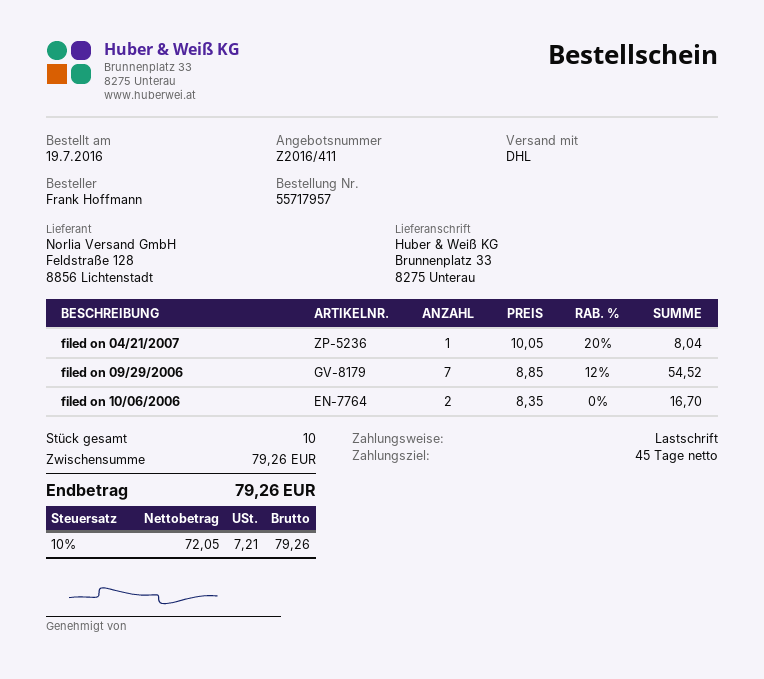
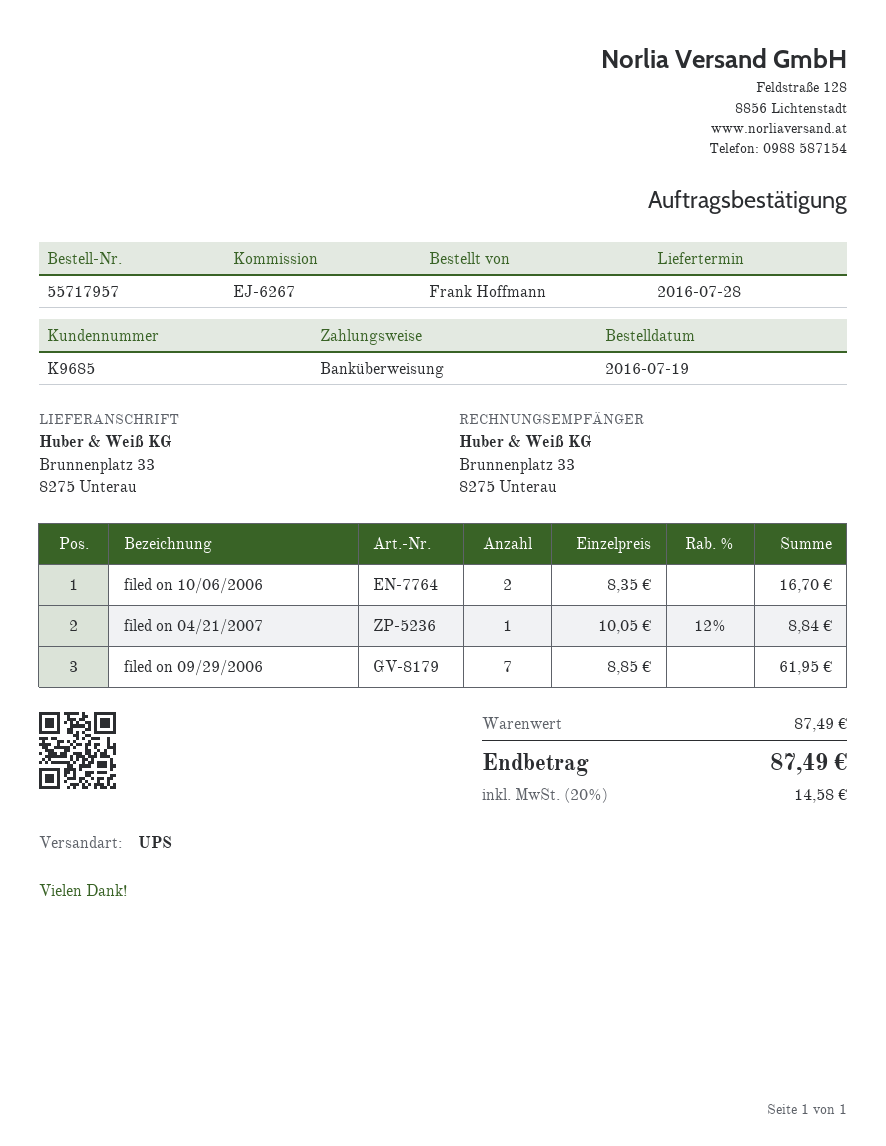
payment method: direct debit -> bank transfer
shipping method: DHL -> UPS
filed on 04/21/2007: 1 x 10.05 - 20% = 8.04 -> 1 x 10.05 - 12% = 8.84
filed on 09/29/2006: 7 x 8.85 - 12% = 54.52 -> 7 x 8.85 = 61.95
subtotal: 79.26 -> 87.49
tax: 10% = 7.21 -> 20% = 14.58
total: 79.26 -> 87.49

